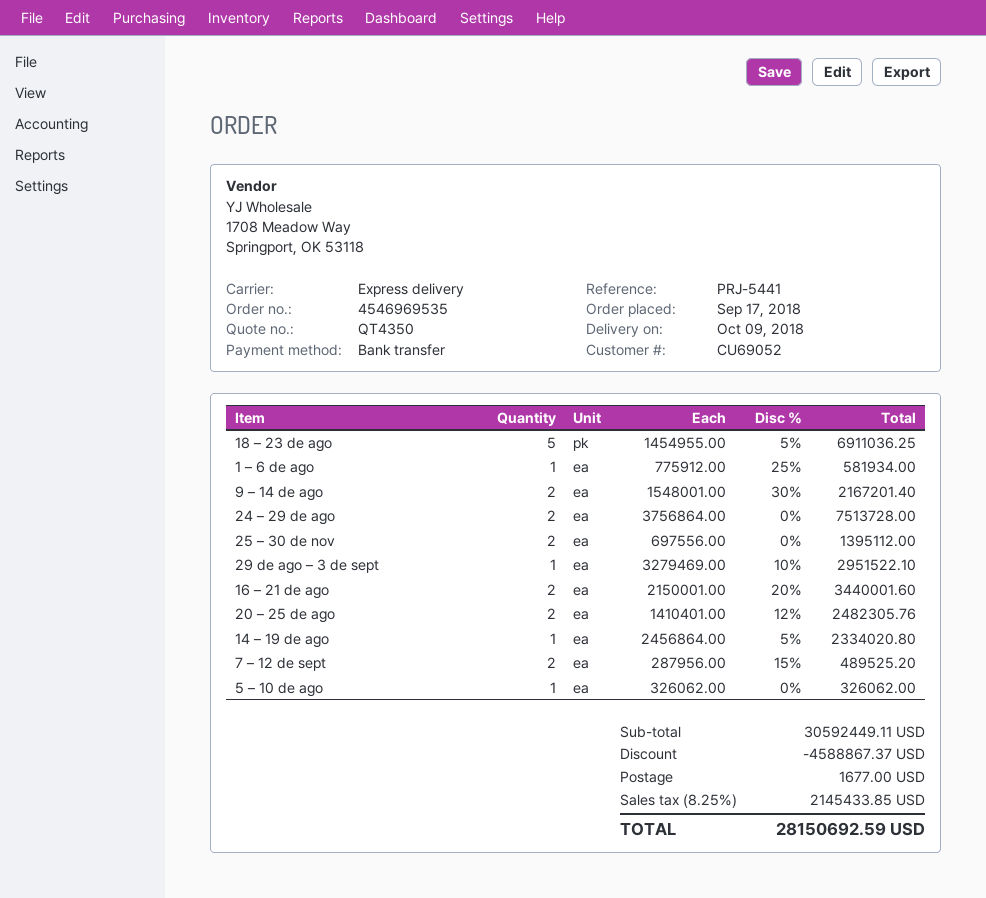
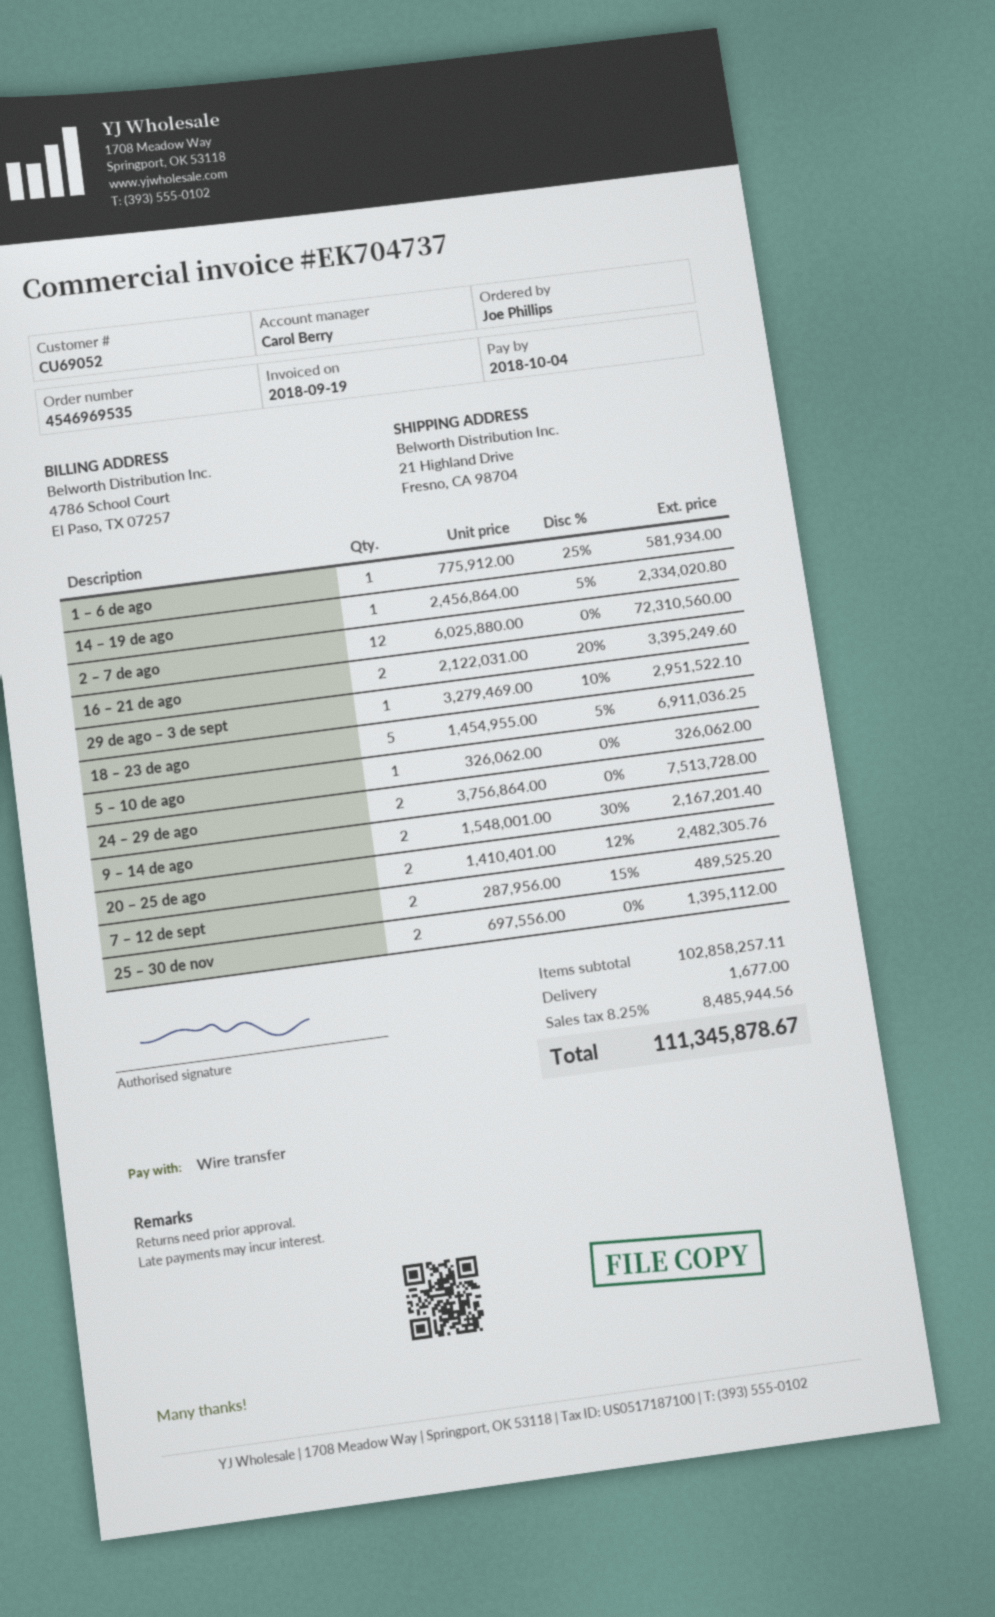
16 – 21 de ago: 2 x 2150001.00 - 20% = 3440001.60 -> 2 x 2122031.00 - 20% = 3395249.60
2 – 7 de ago: none -> 12 x 6025880.00 = 72310560.00
subtotal: 30592449.11 -> 102858257.11
discount: 4588867.37 -> none
tax: 8.25% = 2145433.85 -> 8.25% = 8485944.56
total: 28150692.59 -> 111345878.67

